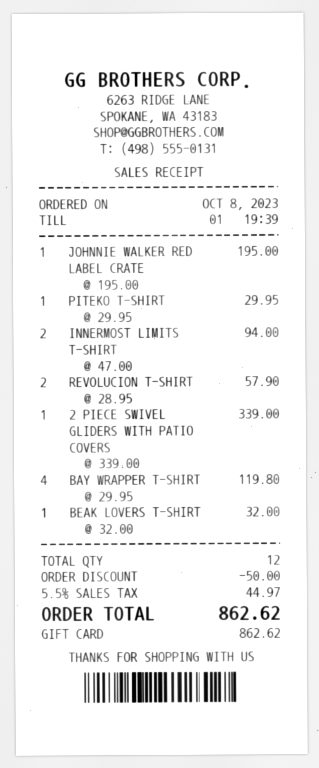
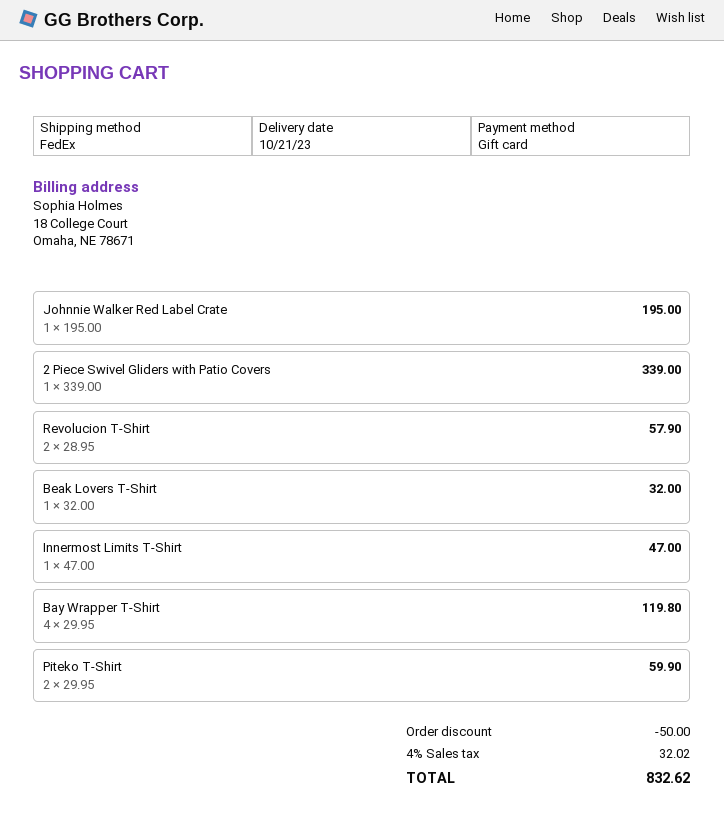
PITEKO T-SHIRT: 1 x 29.95 = 29.95 -> 2 x 29.95 = 59.90
INNERMOST LIMITS T-SHIRT: 2 x 47.00 = 94.00 -> 1 x 47.00 = 47.00
tax: 5.5% = 44.97 -> 4% = 32.02
total: 862.62 -> 832.62

